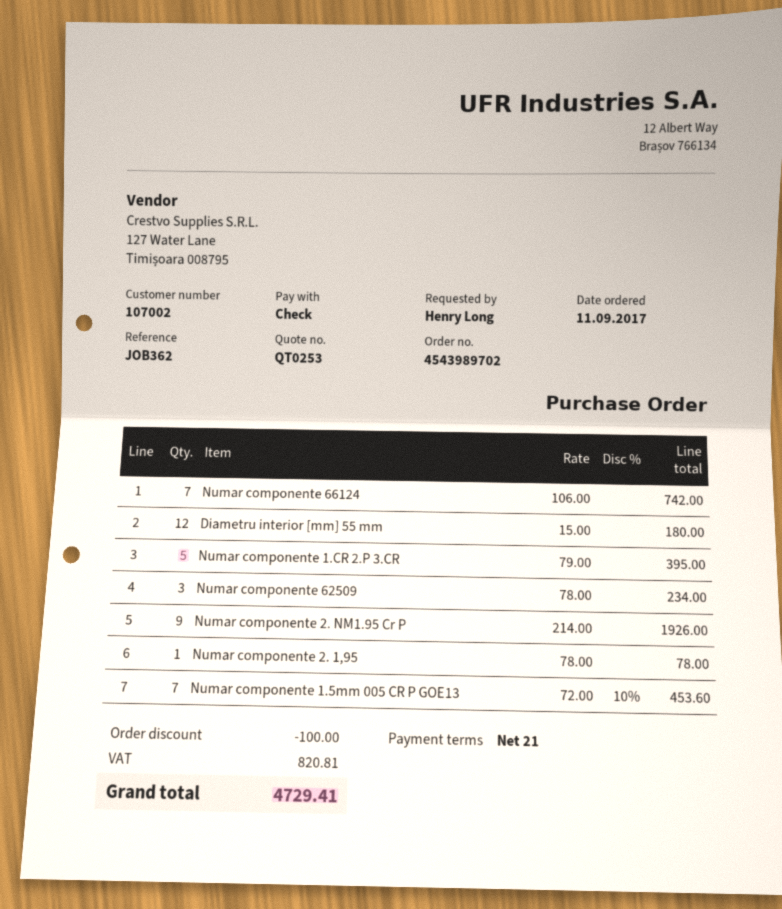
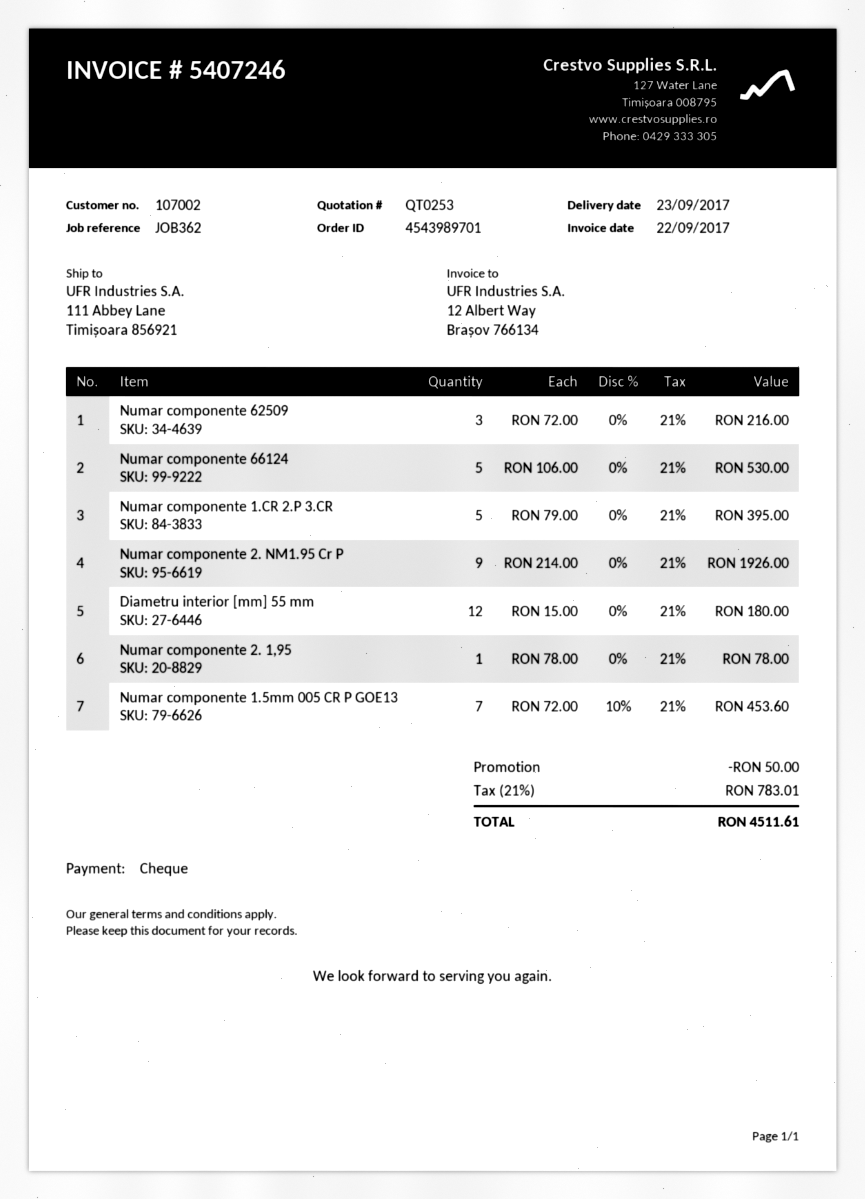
order number: 4543989702 -> 4543989701
Numar componente 66124: 7 x 106.00 = 742.00 -> 5 x 106.00 = 530.00
Numar componente 62509: 3 x 78.00 = 234.00 -> 3 x 72.00 = 216.00
discount: 100.00 -> 50.00
tax: 820.81 -> 783.01
total: 4729.41 -> 4511.61

